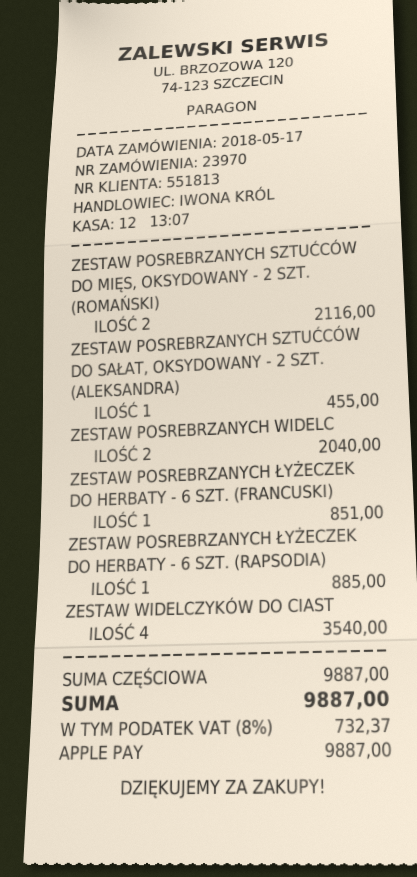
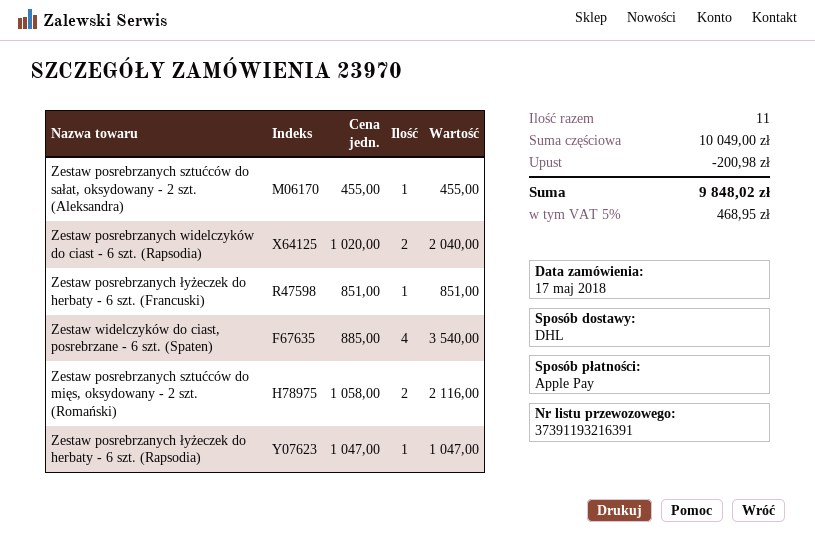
ZESTAW POSREBRZANYCH ŁYŻECZEK DO HERBATY - 6 SZT. (RAPSODIA): 1 for 885.00 -> 1 for 1047.00
subtotal: 9887.00 -> 10049.00
discount: none -> 200.98
tax: 8% = 732.37 -> 5% = 468.95
total: 9887.00 -> 9848.02

